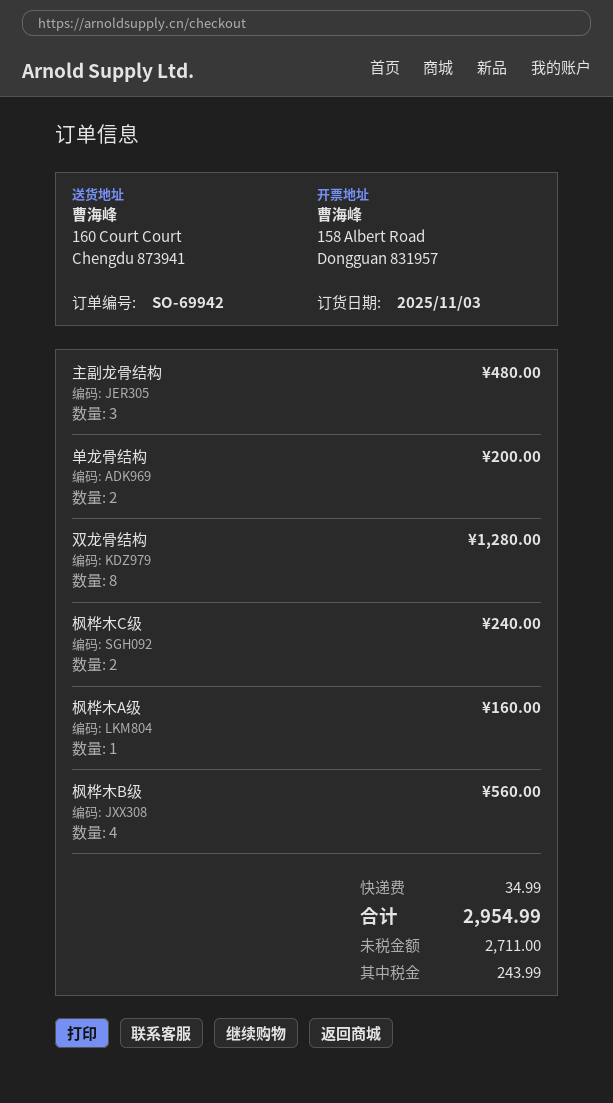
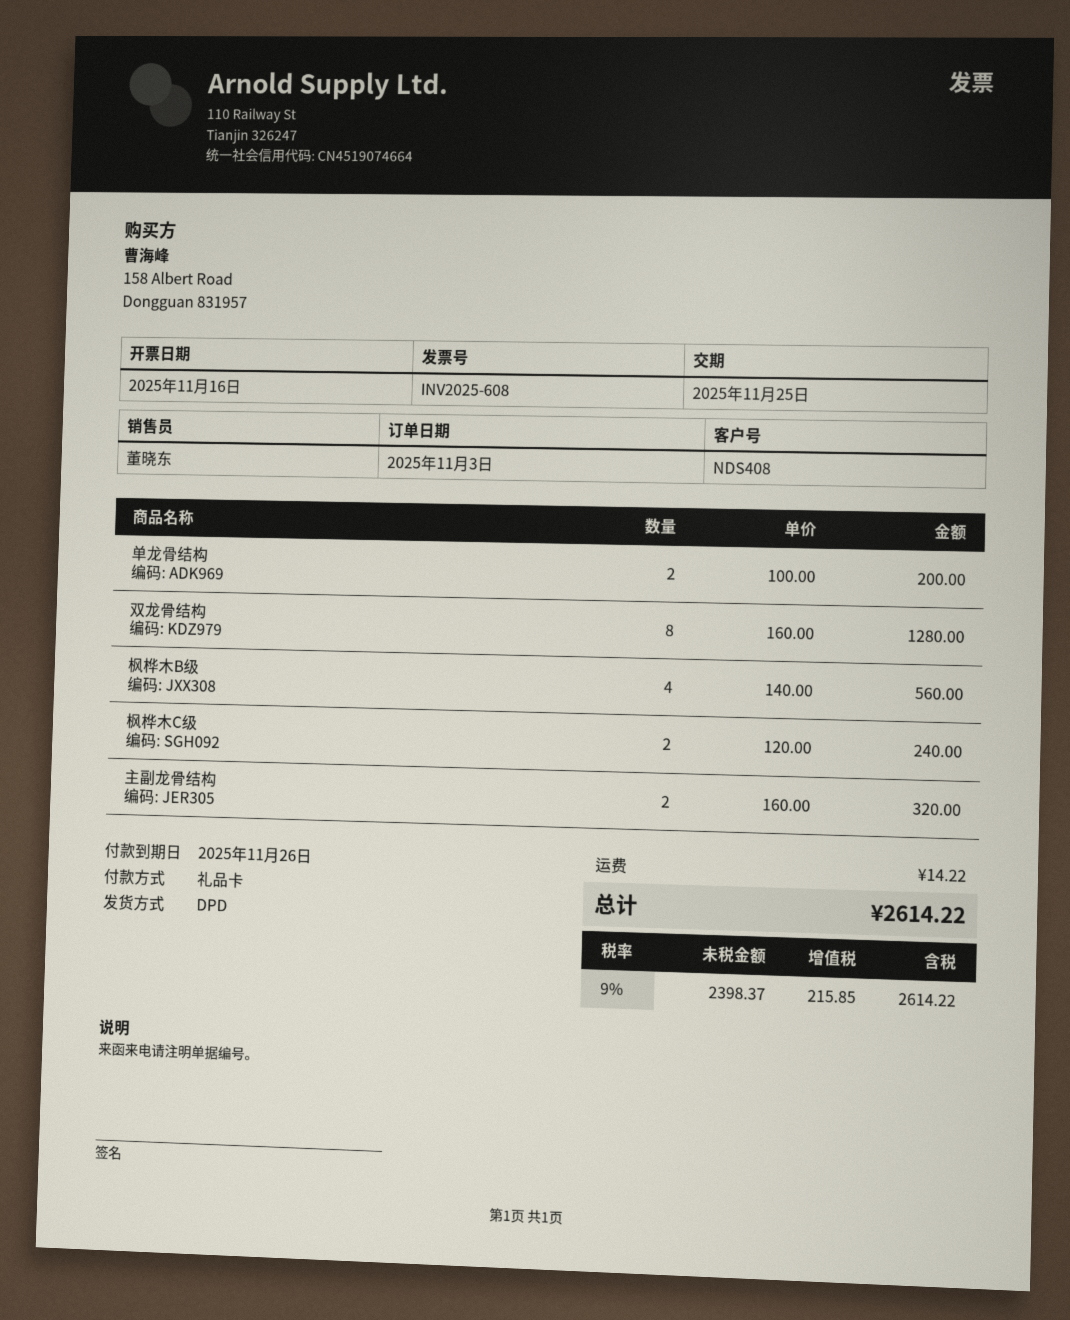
主副龙骨结构: 3 for 480.00 -> 2 for 320.00
枫桦木A级: 1 for 160.00 -> none
shipping: 34.99 -> 14.22
net: 2711.00 -> 2398.37
tax: 243.99 -> 215.85
total: 2954.99 -> 2614.22

